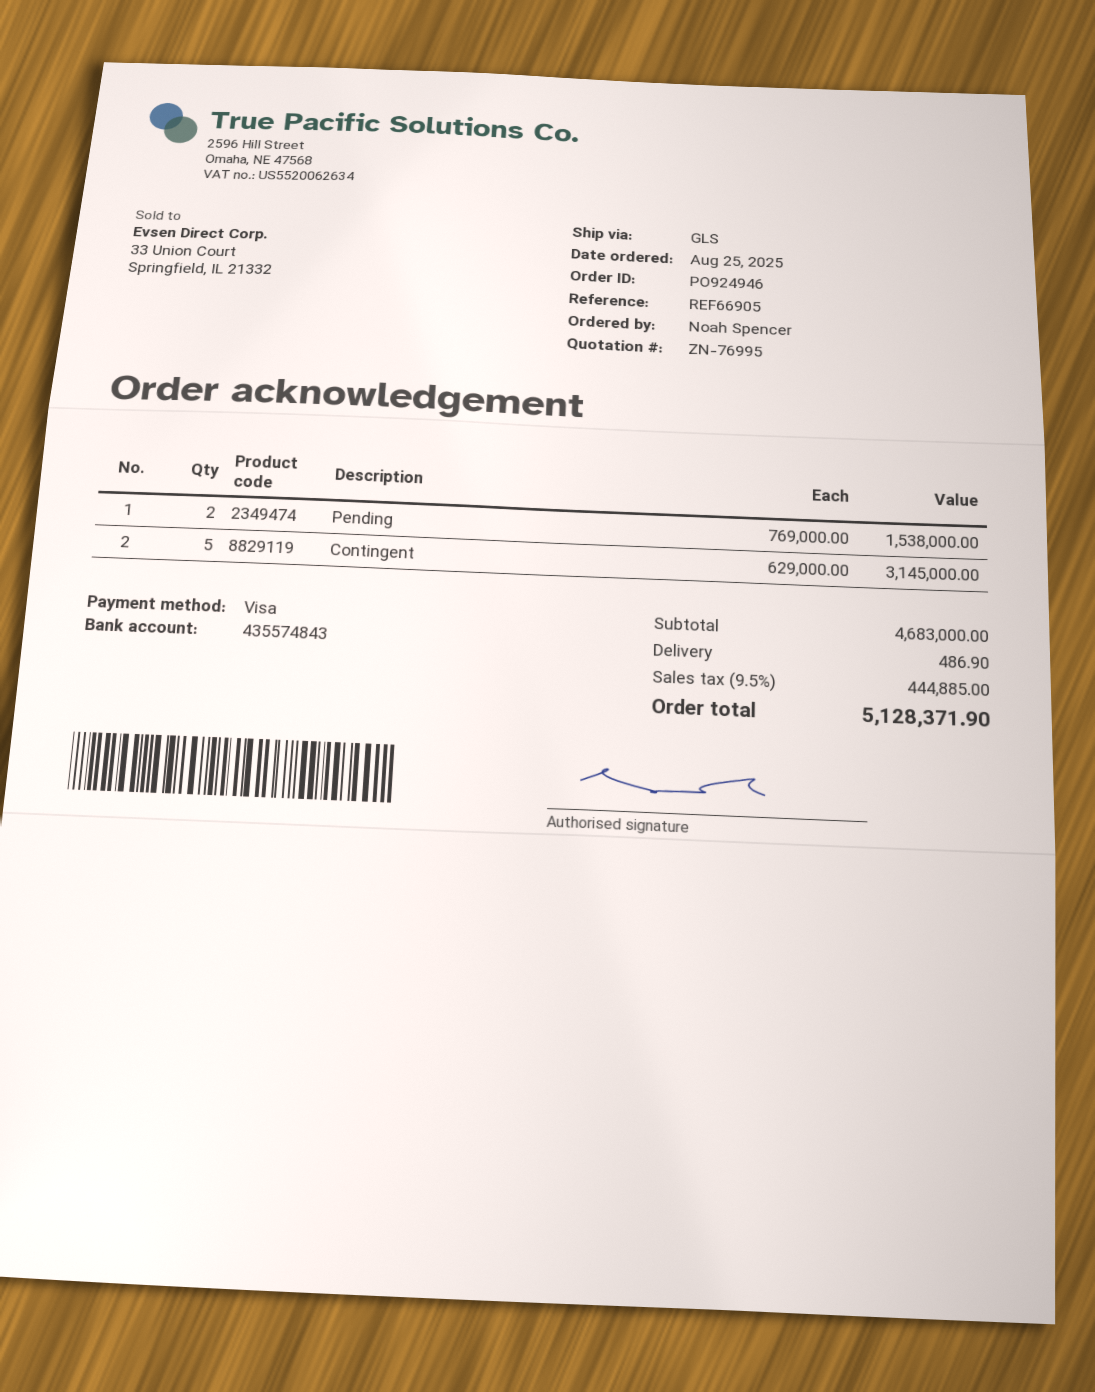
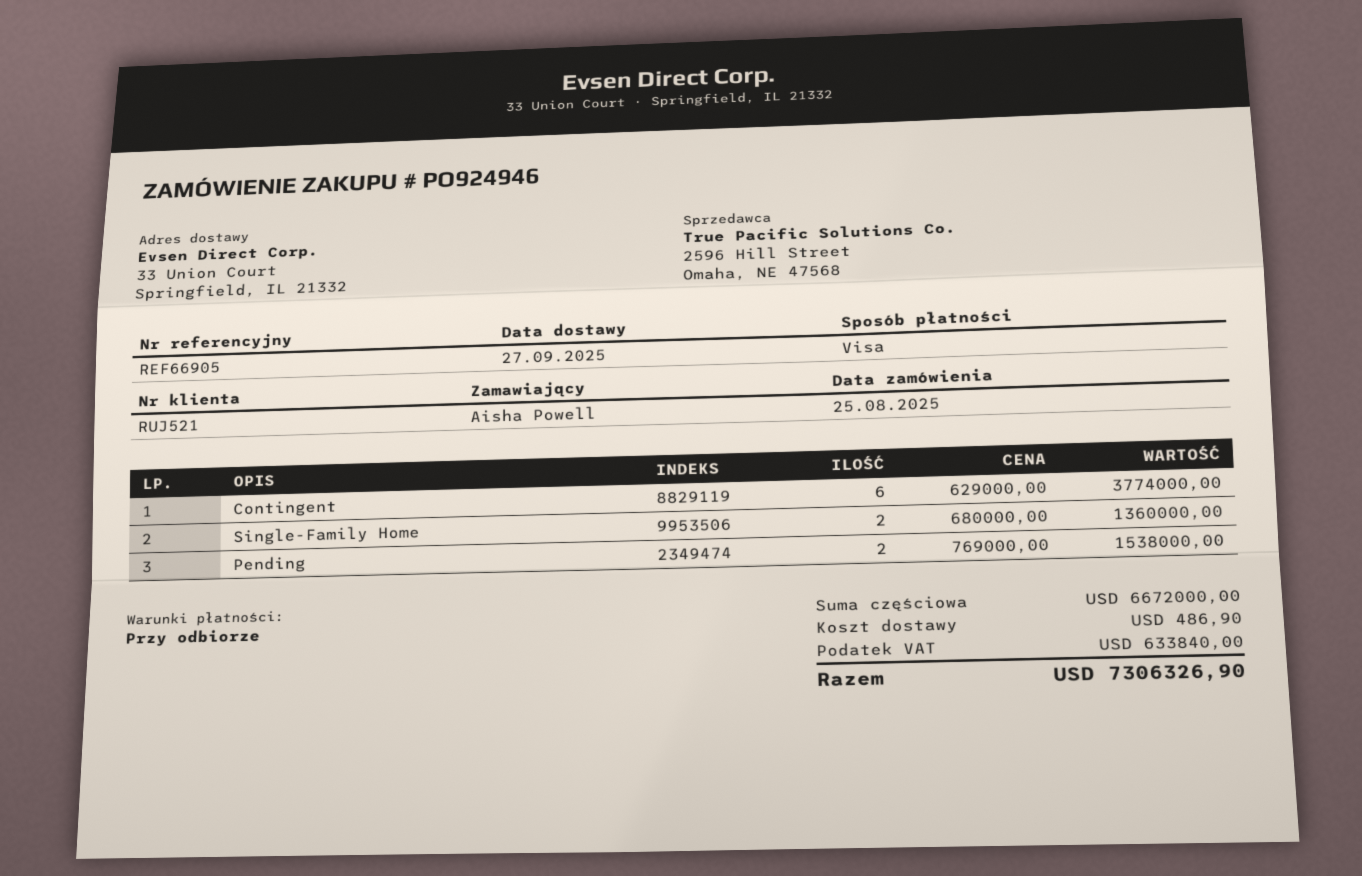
ordered by: Noah Spencer -> Aisha Powell
Contingent: 5 x 629000.00 = 3145000.00 -> 6 x 629000.00 = 3774000.00
Single-Family Home: none -> 2 x 680000.00 = 1360000.00
subtotal: 4683000.00 -> 6672000.00
tax: 444885.00 -> 633840.00
total: 5128371.90 -> 7306326.90

